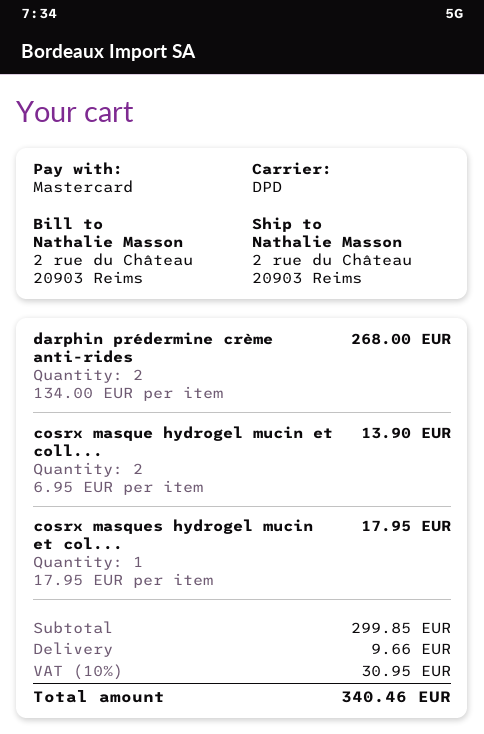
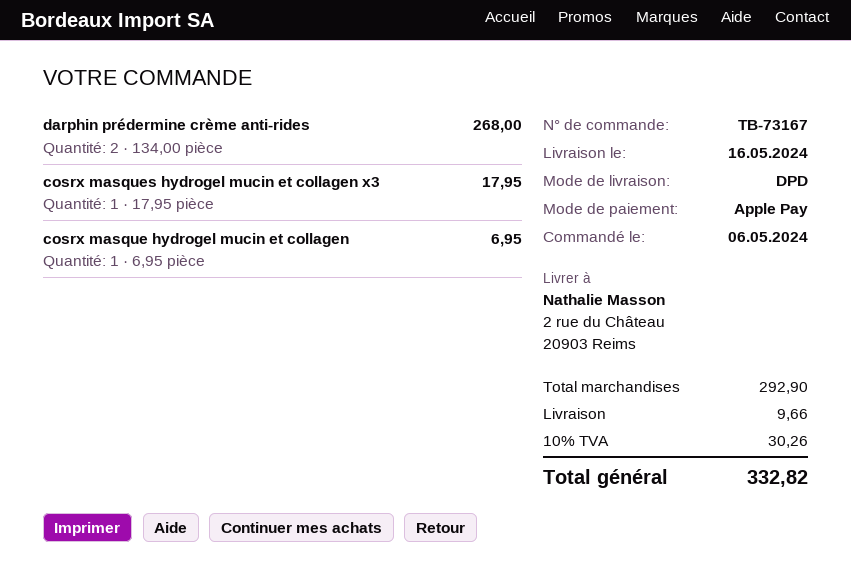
payment method: Mastercard -> Apple Pay
cosrx masque hydrogel mucin et coll...: 2 x 6.95 = 13.90 -> 1 x 6.95 = 6.95
subtotal: 299.85 -> 292.90
tax: 10% = 30.95 -> 10% = 30.26
total: 340.46 -> 332.82

